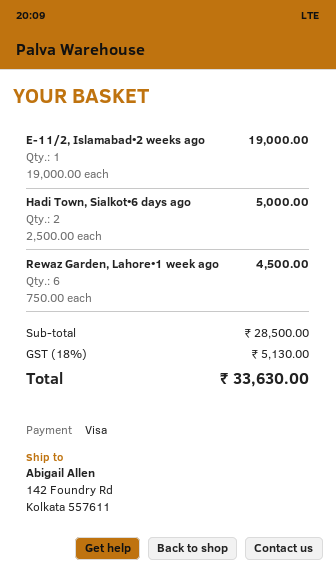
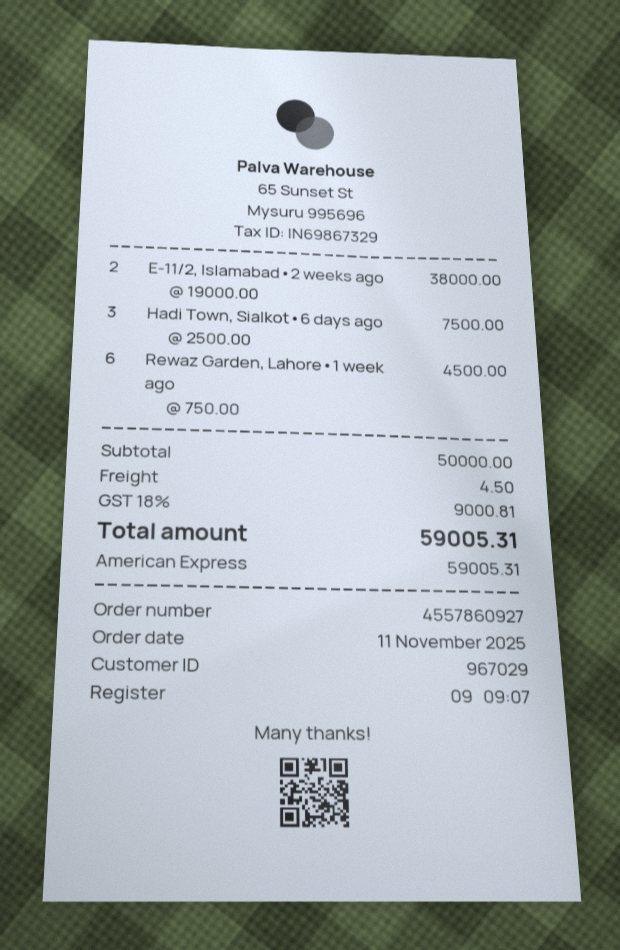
payment method: Visa -> American Express
E-11/2, Islamabad•2 weeks ago: 1 x 19000.00 = 19000.00 -> 2 x 19000.00 = 38000.00
Hadi Town, Sialkot•6 days ago: 2 x 2500.00 = 5000.00 -> 3 x 2500.00 = 7500.00
subtotal: 28500.00 -> 50000.00
shipping: none -> 4.50
tax: 18% = 5130.00 -> 18% = 9000.81
total: 33630.00 -> 59005.31

